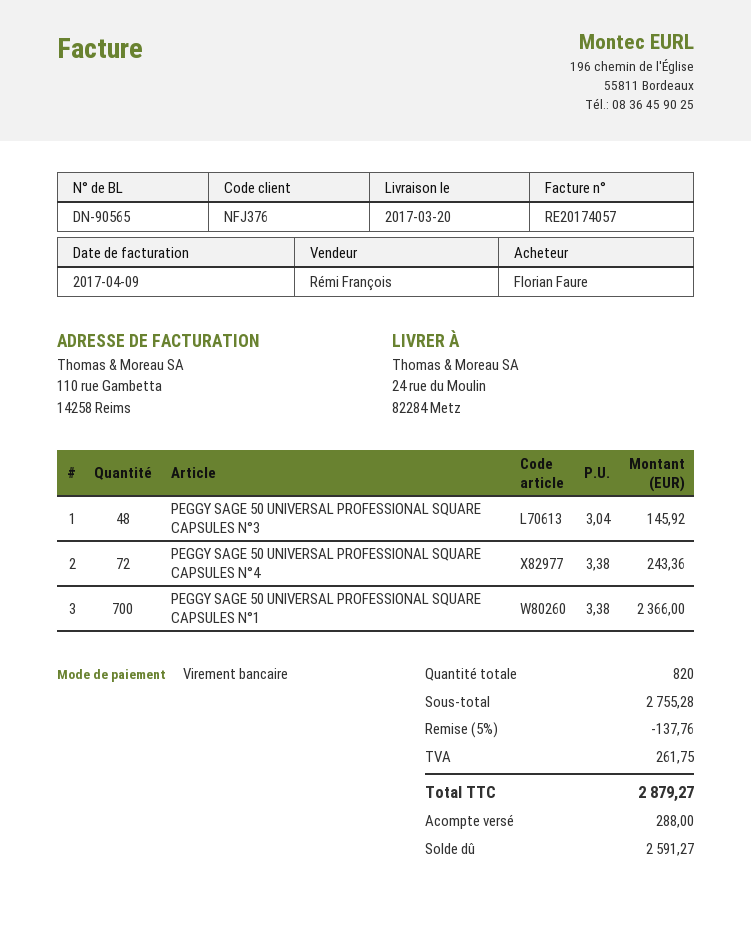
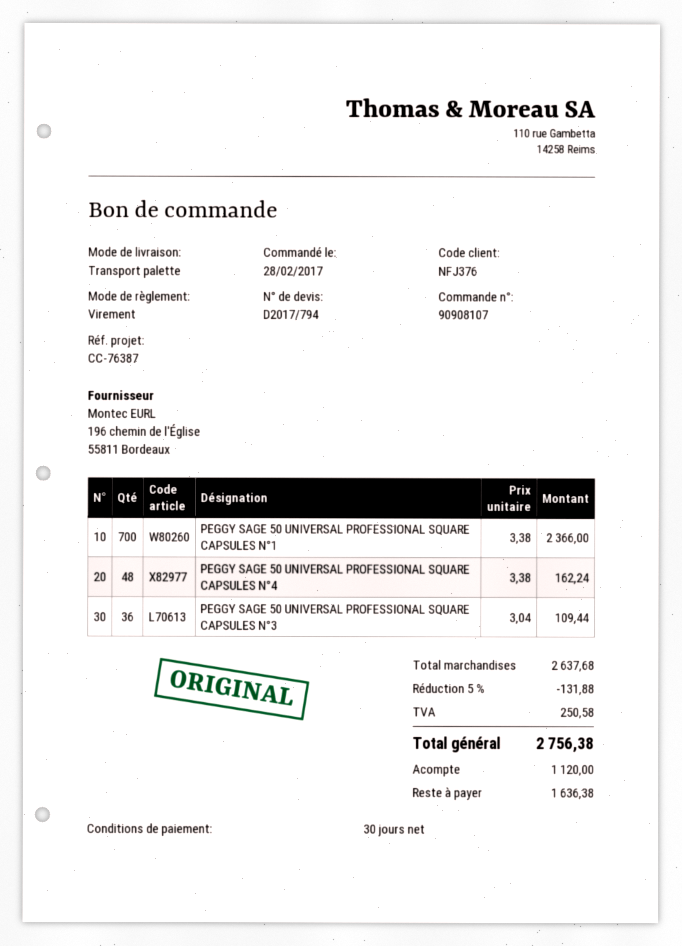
PEGGY SAGE 50 UNIVERSAL PROFESSIONAL SQUARE CAPSULES N°3: 48 x 3.04 = 145.92 -> 36 x 3.04 = 109.44
PEGGY SAGE 50 UNIVERSAL PROFESSIONAL SQUARE CAPSULES N°4: 72 x 3.38 = 243.36 -> 48 x 3.38 = 162.24
subtotal: 2755.28 -> 2637.68
discount: 5% = 137.76 -> 5% = 131.88
tax: 261.75 -> 250.58
total: 2879.27 -> 2756.38
deposit: 288.00 -> 1120.00
balance: 2591.27 -> 1636.38

